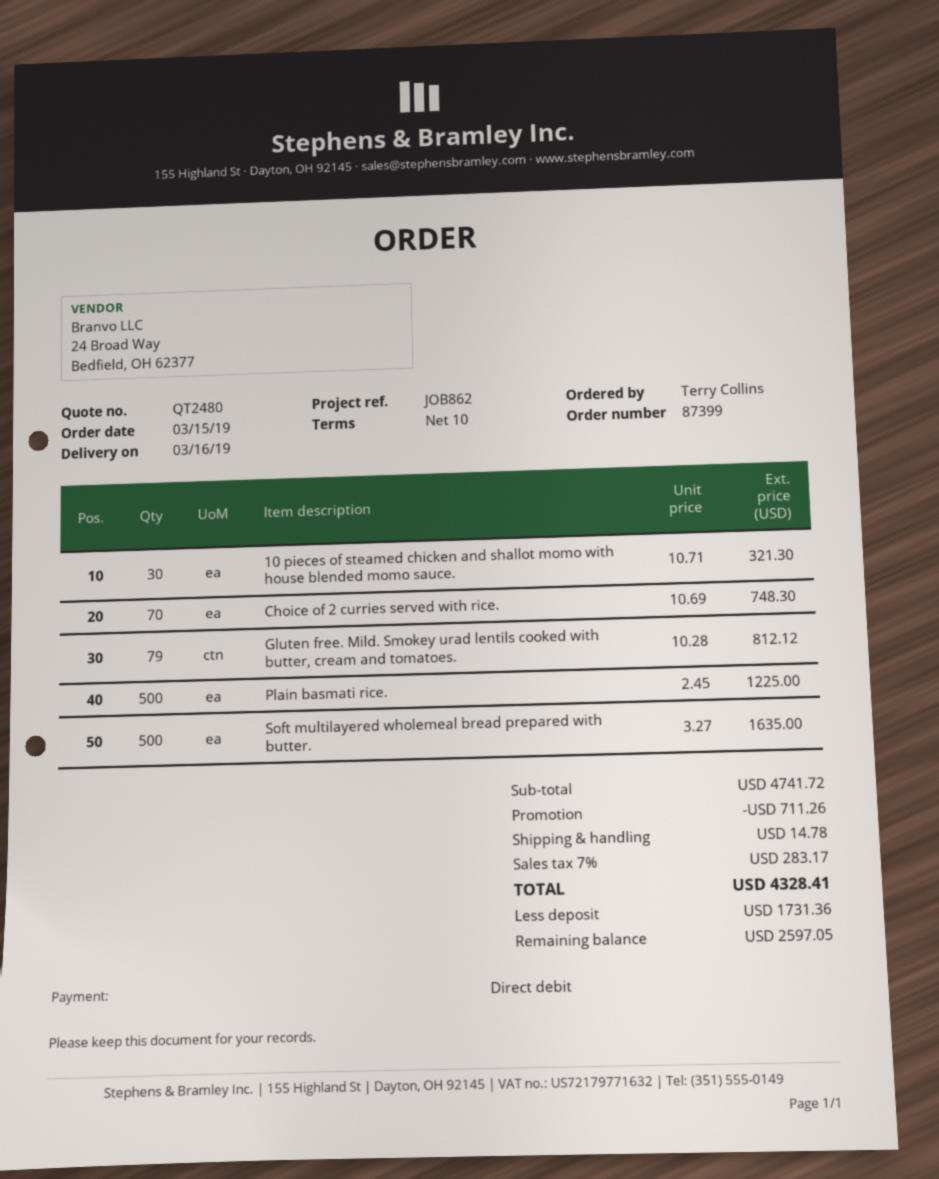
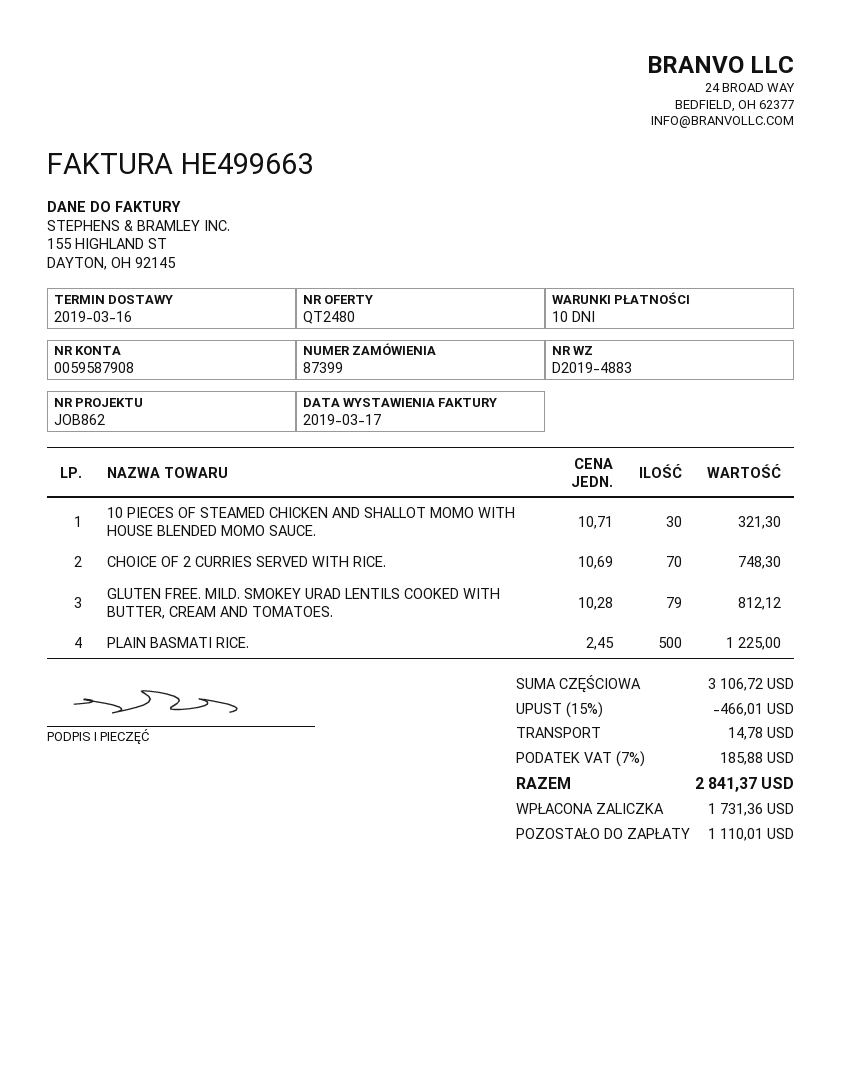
Soft multilayered wholemeal bread prepared with butter.: 500 x 3.27 = 1635.00 -> none
subtotal: 4741.72 -> 3106.72
discount: 711.26 -> 466.01
tax: 7% = 283.17 -> 7% = 185.88
total: 4328.41 -> 2841.37
balance: 2597.05 -> 1110.01

